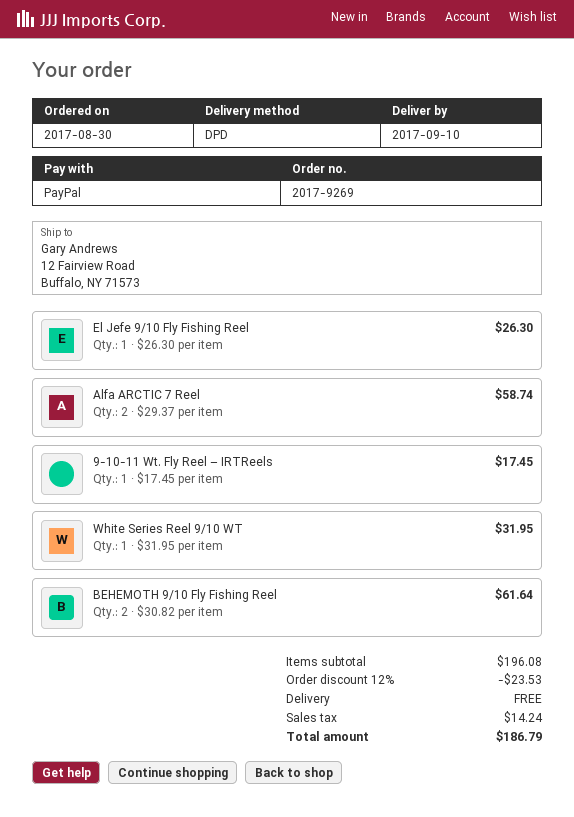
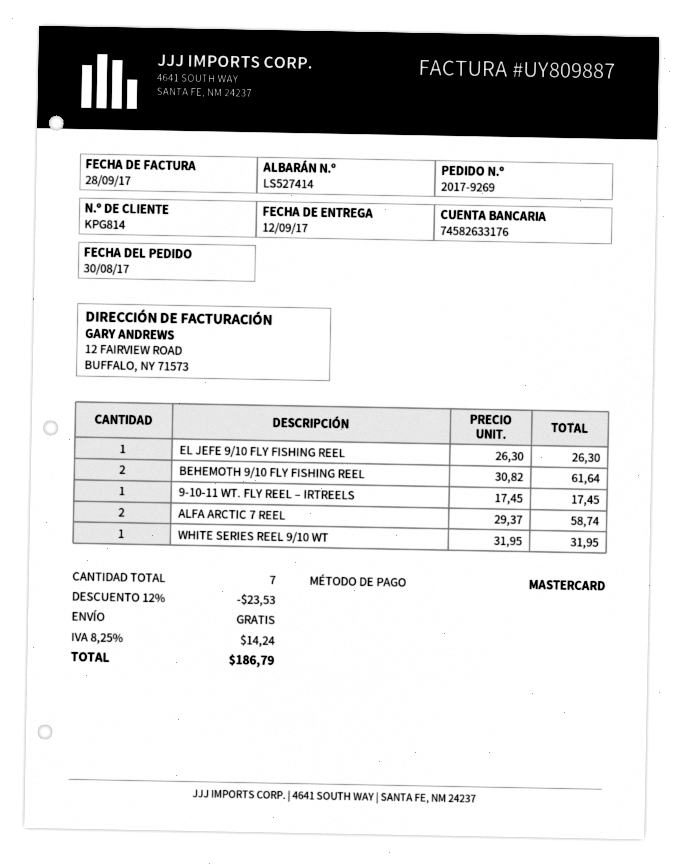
delivery date: 2017-09-10 -> 2017-09-12
payment method: PayPal -> Mastercard

